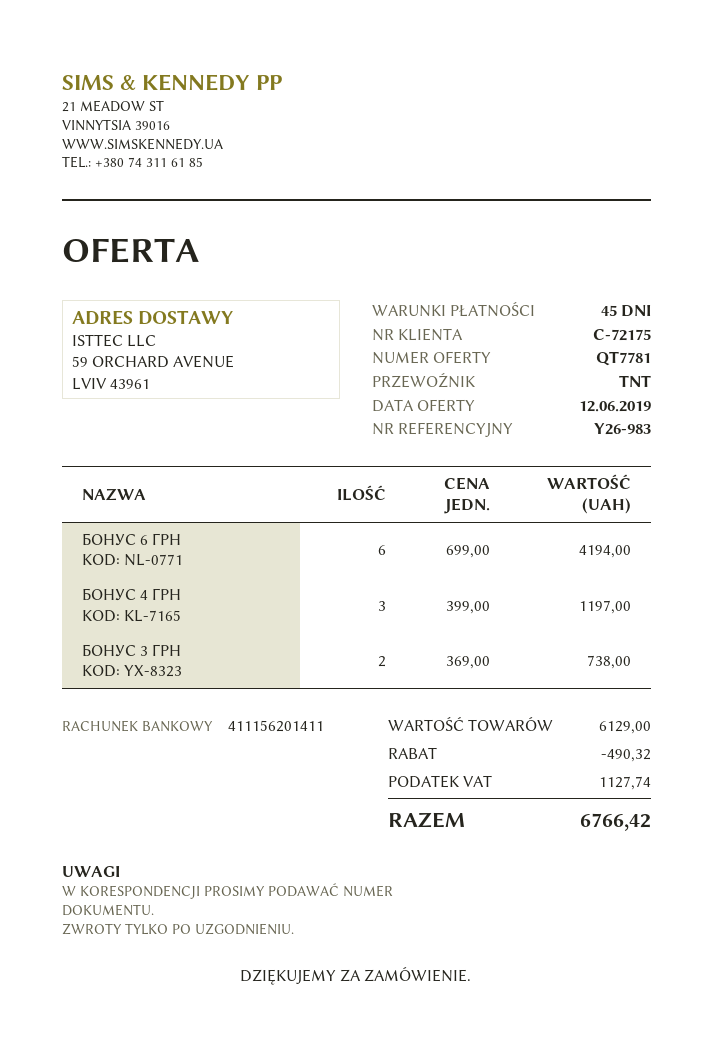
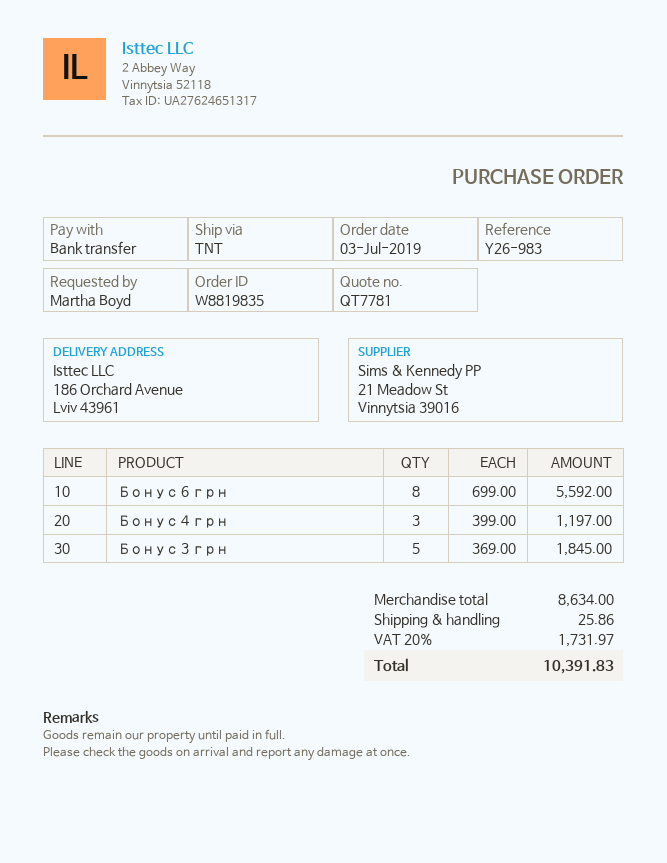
ship to: 59 ORCHARD AVENUE, LVIV 43961 -> 186 Orchard Avenue, Lviv 43961
БОНУС 6 ГРН: 6 x 699.00 = 4194.00 -> 8 x 699.00 = 5592.00
БОНУС 3 ГРН: 2 x 369.00 = 738.00 -> 5 x 369.00 = 1845.00
subtotal: 6129.00 -> 8634.00
discount: 490.32 -> none
shipping: none -> 25.86
tax: 1127.74 -> 1731.97
total: 6766.42 -> 10391.83

